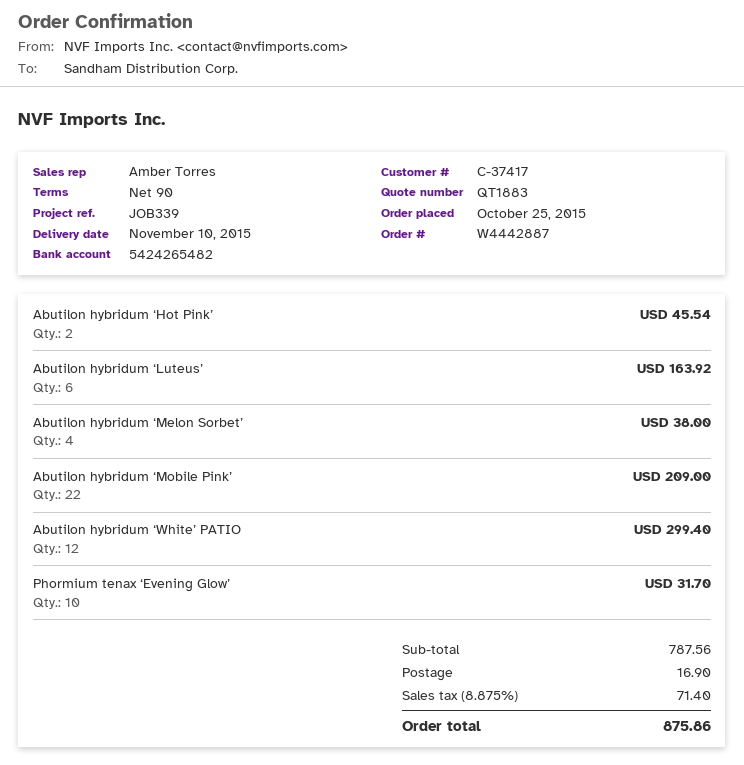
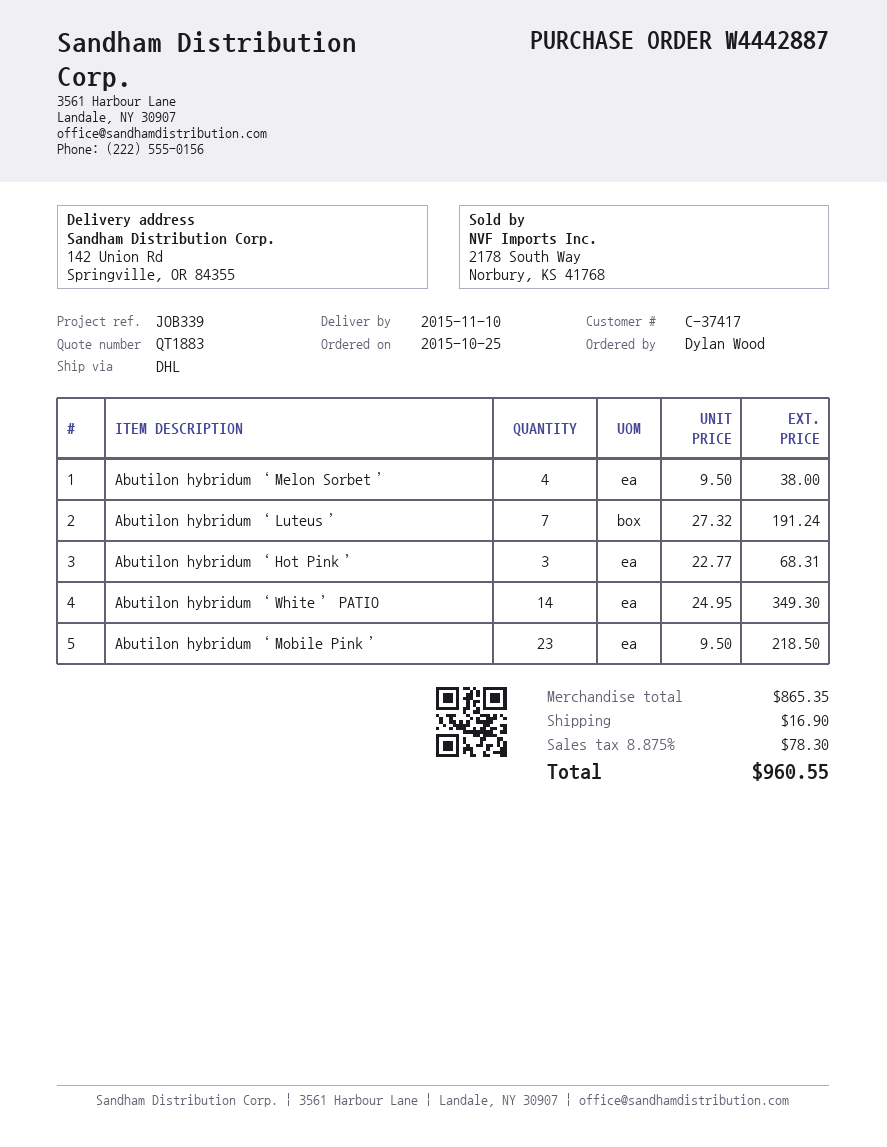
Abutilon hybridum ‘Hot Pink’: 2 for 45.54 -> 3 for 68.31
Abutilon hybridum ‘Luteus’: 6 for 163.92 -> 7 for 191.24
Abutilon hybridum ‘Mobile Pink’: 22 for 209.00 -> 23 for 218.50
Abutilon hybridum ‘White’ PATIO: 12 for 299.40 -> 14 for 349.30
Phormium tenax ‘Evening Glow’: 10 for 31.70 -> none
subtotal: 787.56 -> 865.35
tax: 8.875% = 71.40 -> 8.875% = 78.30
total: 875.86 -> 960.55

